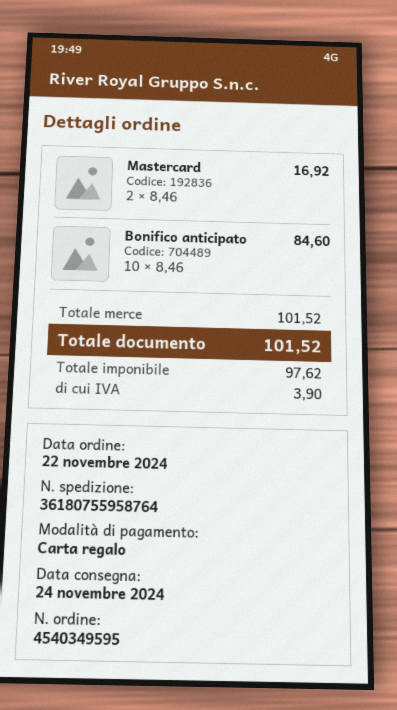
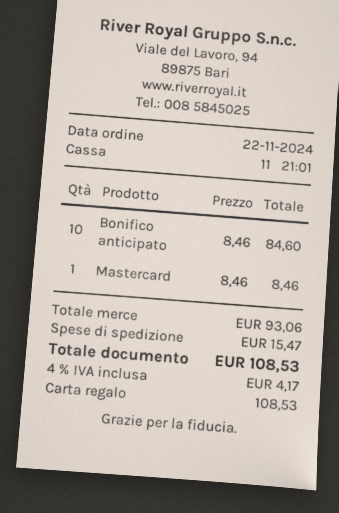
Mastercard: 2 x 8.46 = 16.92 -> 1 x 8.46 = 8.46
subtotal: 101.52 -> 93.06
shipping: none -> 15.47
tax: 3.90 -> 4.17
total: 101.52 -> 108.53

